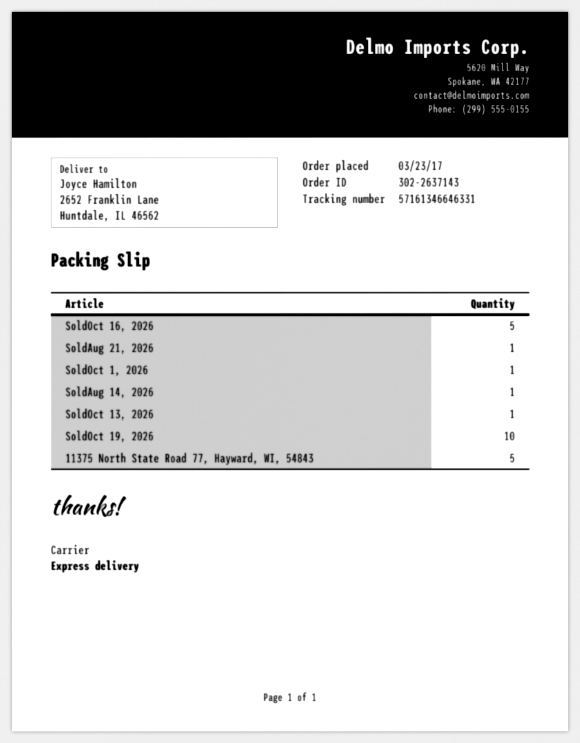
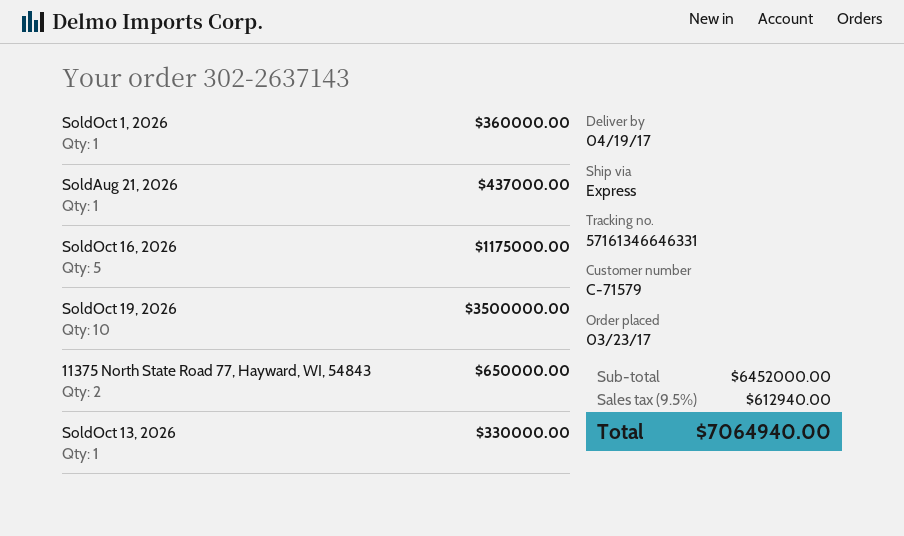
SoldAug 14, 2026: 1 -> none
11375 North State Road 77, Hayward, WI, 54843: 5 -> 2

